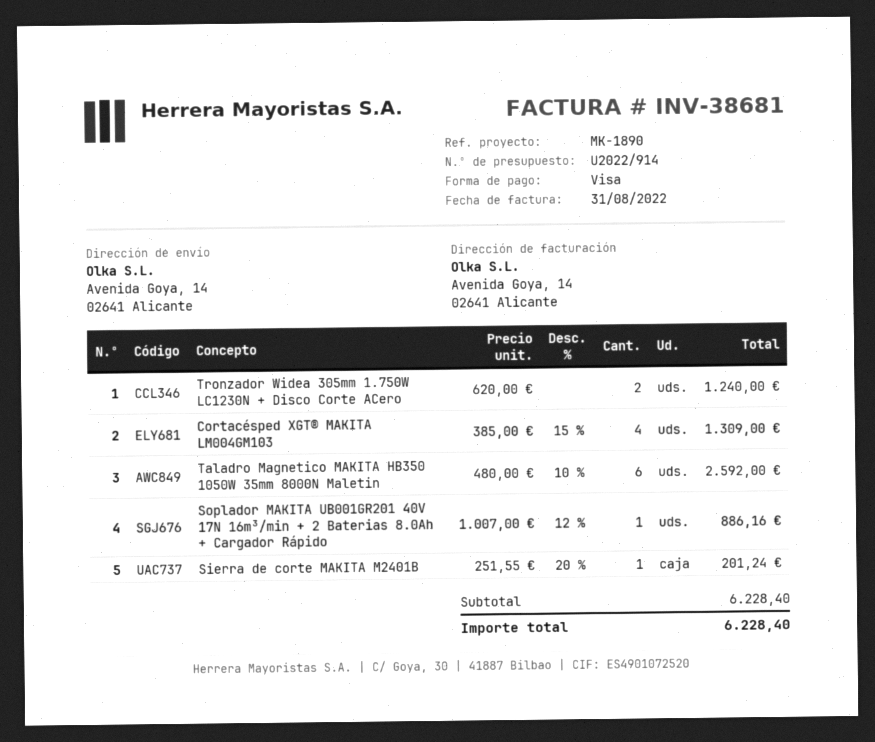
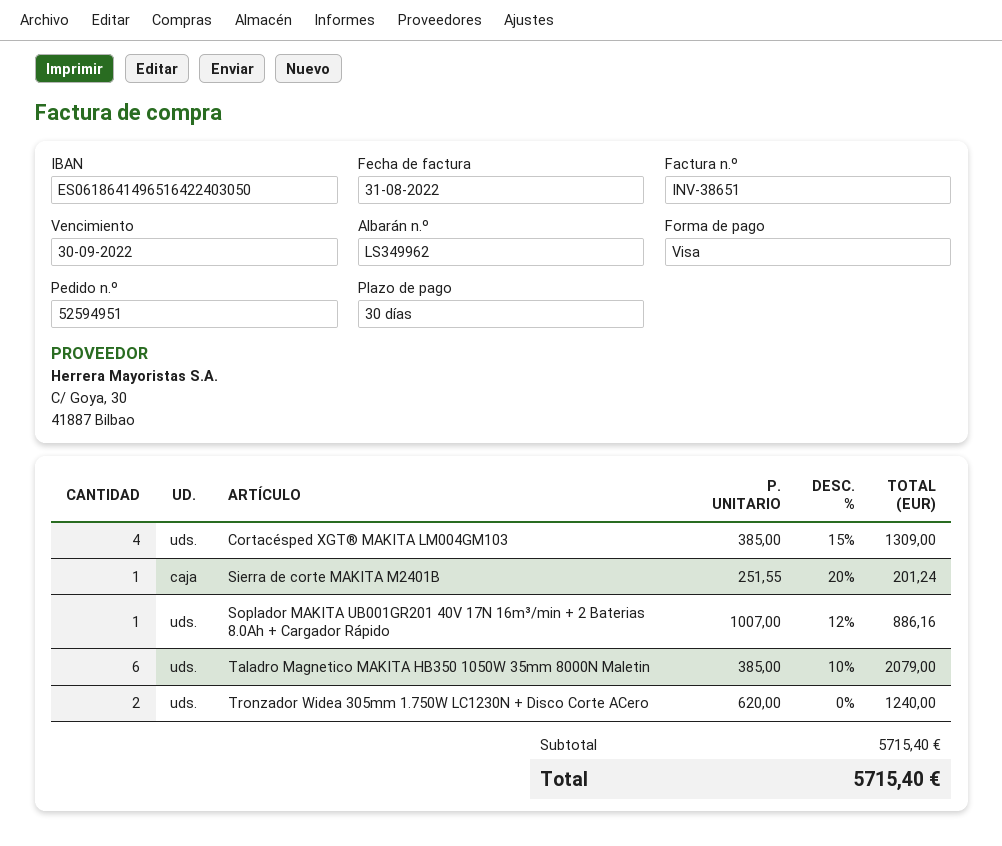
invoice number: INV-38681 -> INV-38651
Taladro Magnetico MAKITA HB350 1050W 35mm 8000N Maletin: 6 x 480.00 - 10% = 2592.00 -> 6 x 385.00 - 10% = 2079.00
subtotal: 6228.40 -> 5715.40
total: 6228.40 -> 5715.40

